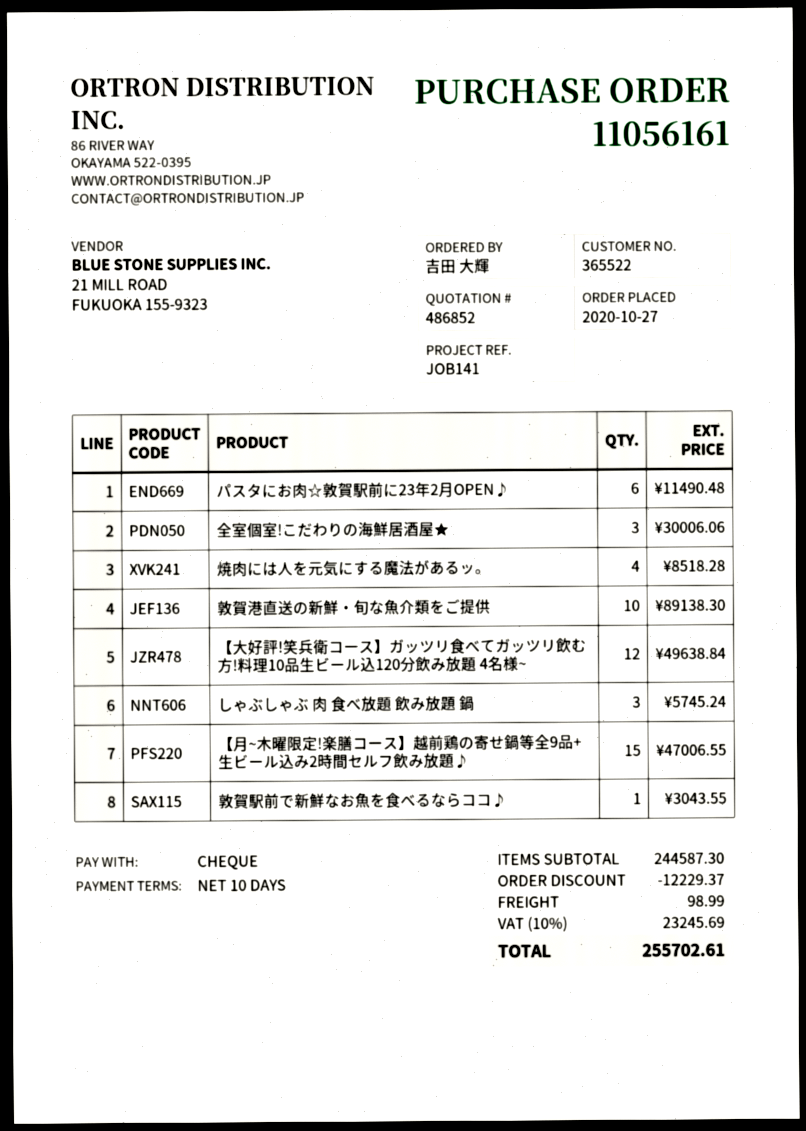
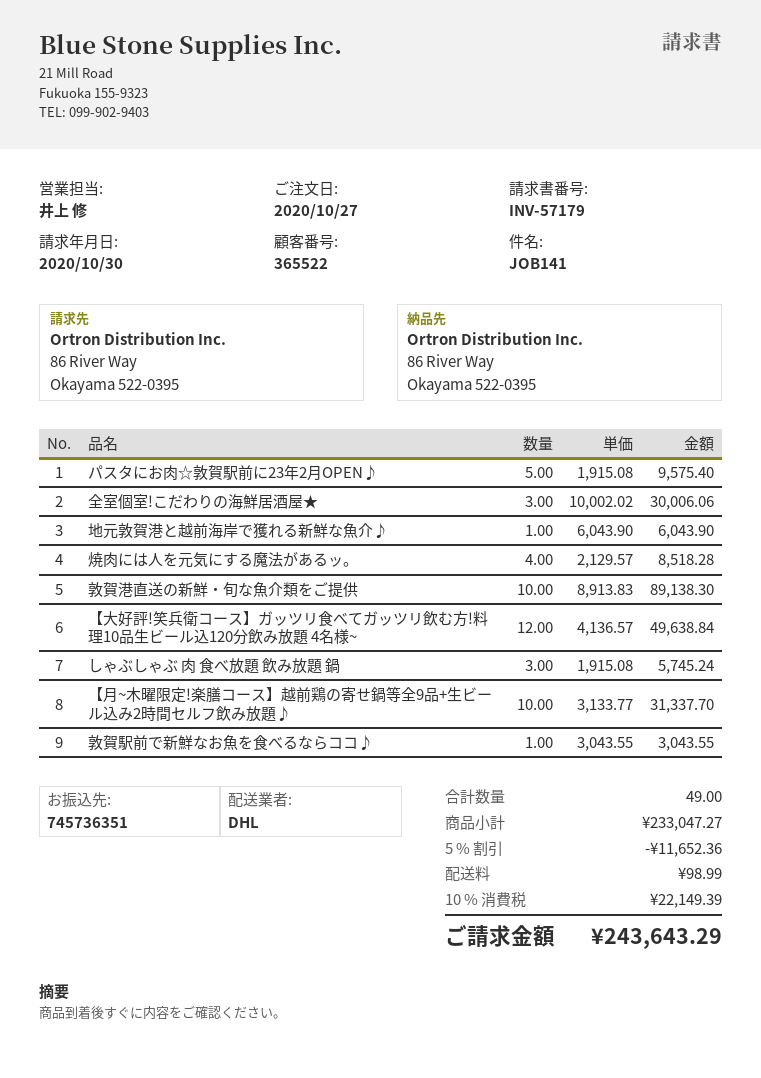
パスタにお肉☆敦賀駅前に23年2月OPEN♪: 6 for 11490.48 -> 5 for 9575.40
【月~木曜限定!楽膳コース】越前鶏の寄せ鍋等全9品+生ビール込み2時間セルフ飲み放題♪: 15 for 47006.55 -> 10 for 31337.70
地元敦賀港と越前海岸で獲れる新鮮な魚介♪: none -> 1 for 6043.90
subtotal: 244587.30 -> 233047.27
discount: 12229.37 -> 11652.36
tax: 10% = 23245.69 -> 10% = 22149.39
total: 255702.61 -> 243643.29

